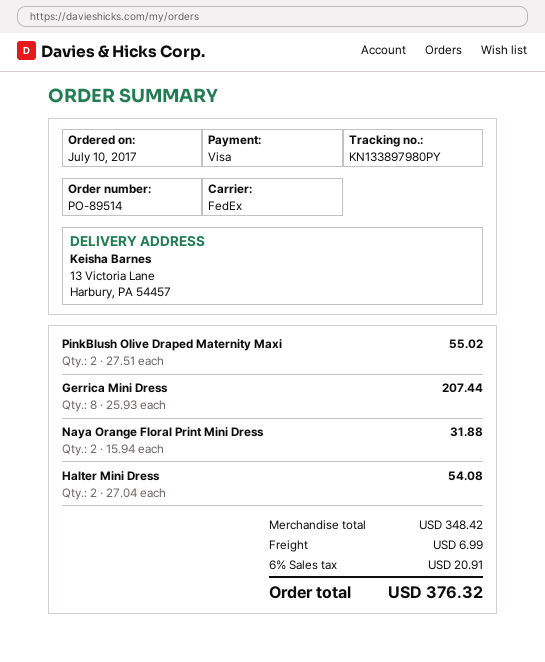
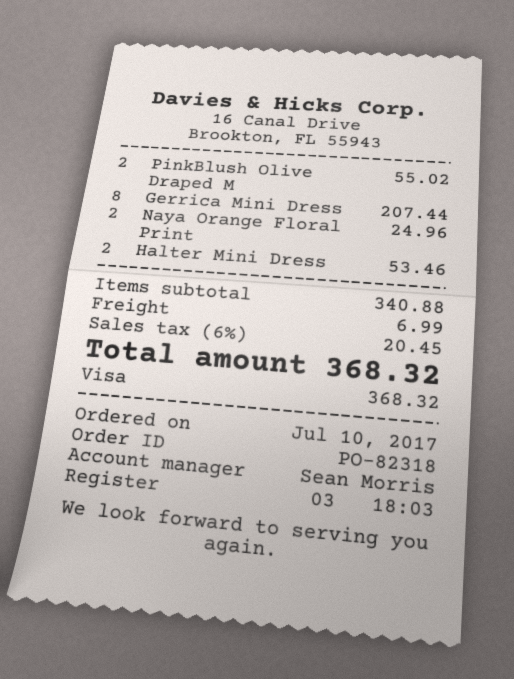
order number: PO-89514 -> PO-82318
Naya Orange Floral Print Mini Dress: 2 for 31.88 -> 2 for 24.96
Halter Mini Dress: 2 for 54.08 -> 2 for 53.46
subtotal: 348.42 -> 340.88
tax: 6% = 20.91 -> 6% = 20.45
total: 376.32 -> 368.32

